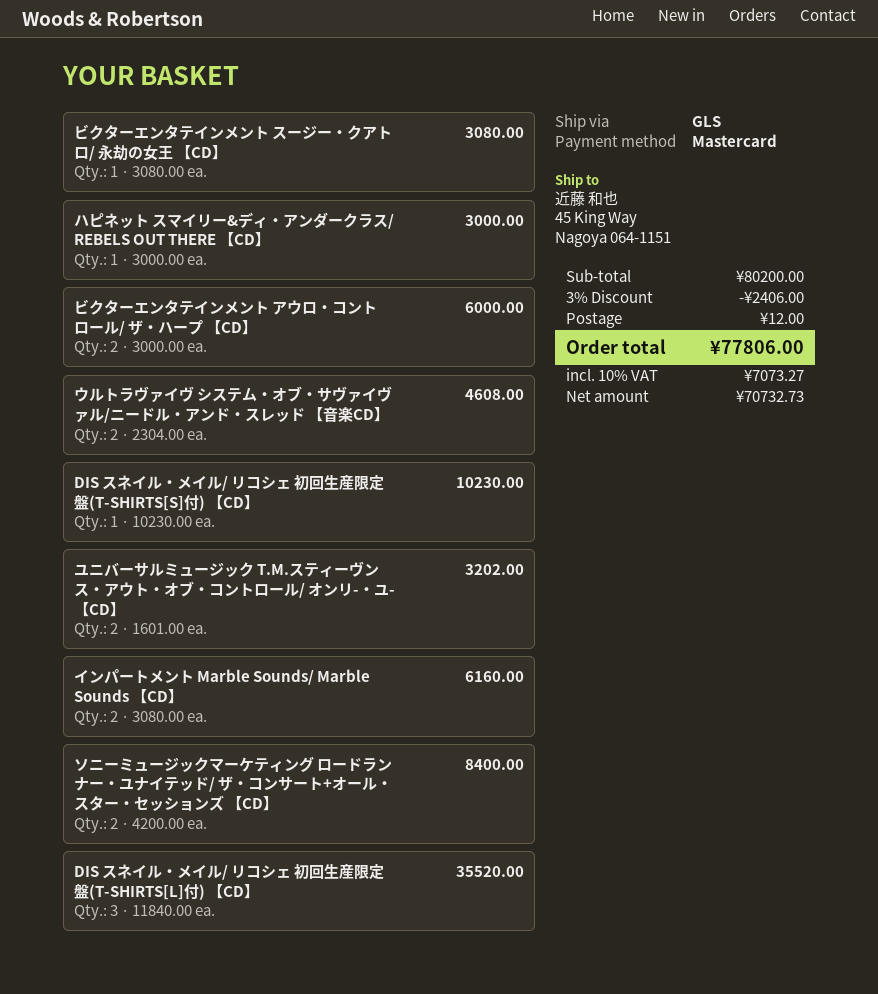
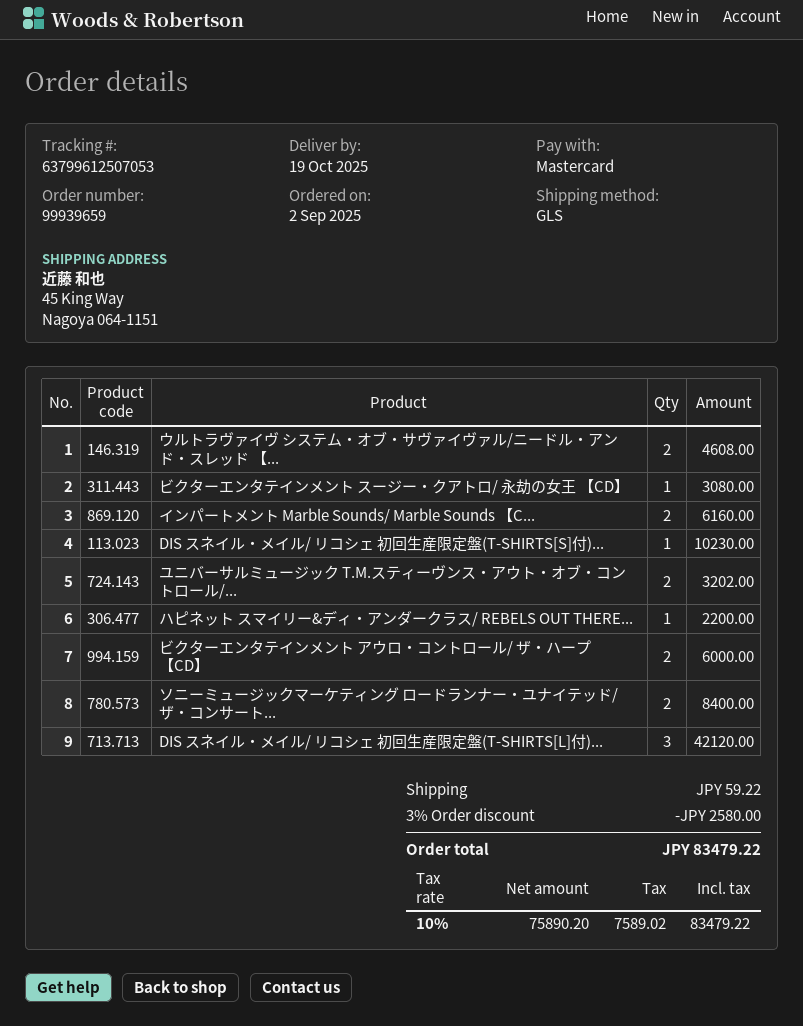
ハピネット スマイリー&ディ・アンダークラス/ REBELS OUT THERE 【CD】: 1 for 3000.00 -> 1 for 2200.00
DIS スネイル・メイル/ リコシェ 初回生産限定盤(T-SHIRTS[L]付) 【CD】: 3 for 35520.00 -> 3 for 42120.00
discount: 3% = 2406.00 -> 3% = 2580.00
shipping: 12.00 -> 59.22
net: 70732.73 -> 75890.20
tax: 10% = 7073.27 -> 10% = 7589.02
total: 77806.00 -> 83479.22

